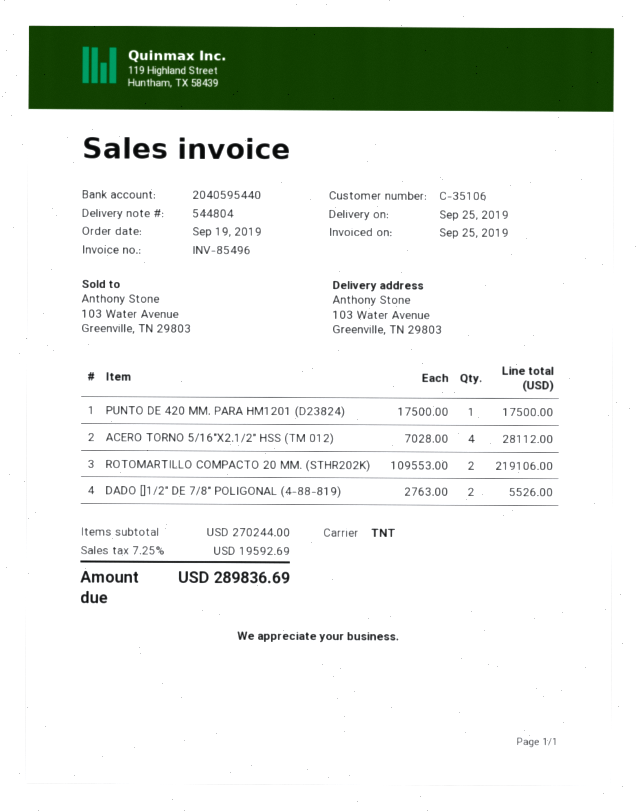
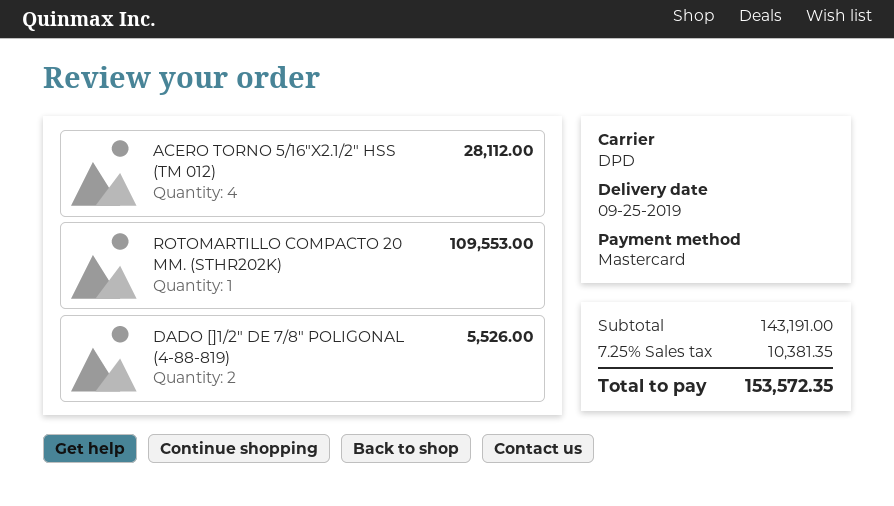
shipping method: TNT -> DPD
PUNTO DE 420 MM. PARA HM1201 (D23824): 1 for 17500.00 -> none
ROTOMARTILLO COMPACTO 20 MM. (STHR202K): 2 for 219106.00 -> 1 for 109553.00
subtotal: 270244.00 -> 143191.00
tax: 7.25% = 19592.69 -> 7.25% = 10381.35
total: 289836.69 -> 153572.35

